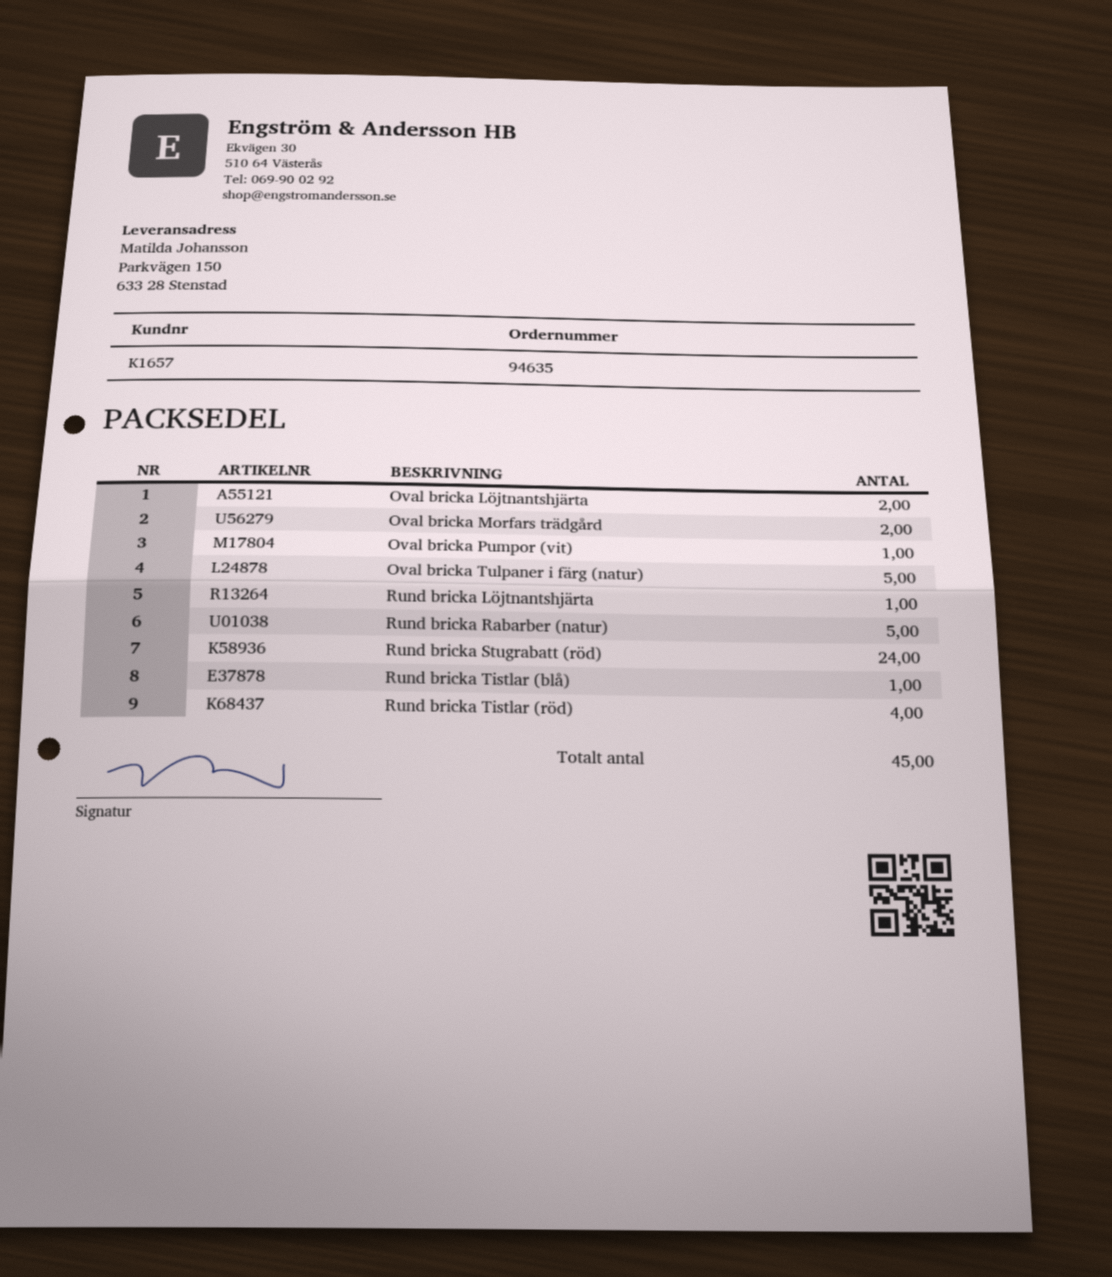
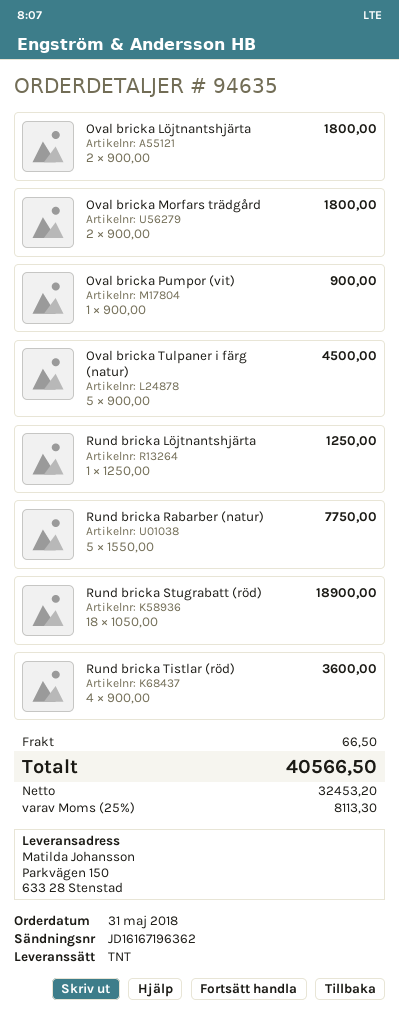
Rund bricka Stugrabatt (röd): 24 -> 18
Rund bricka Tistlar (blå): 1 -> none

